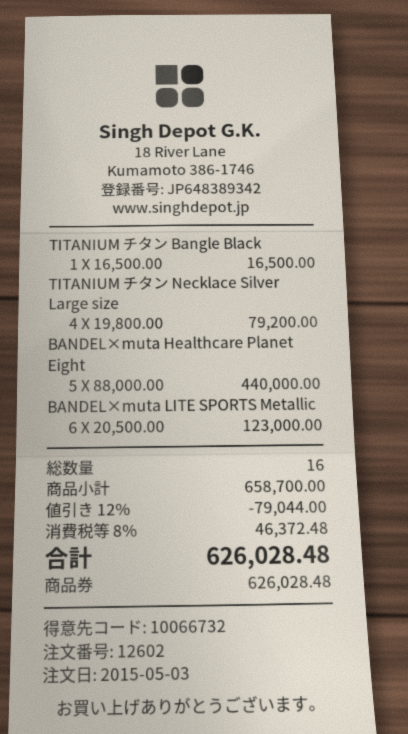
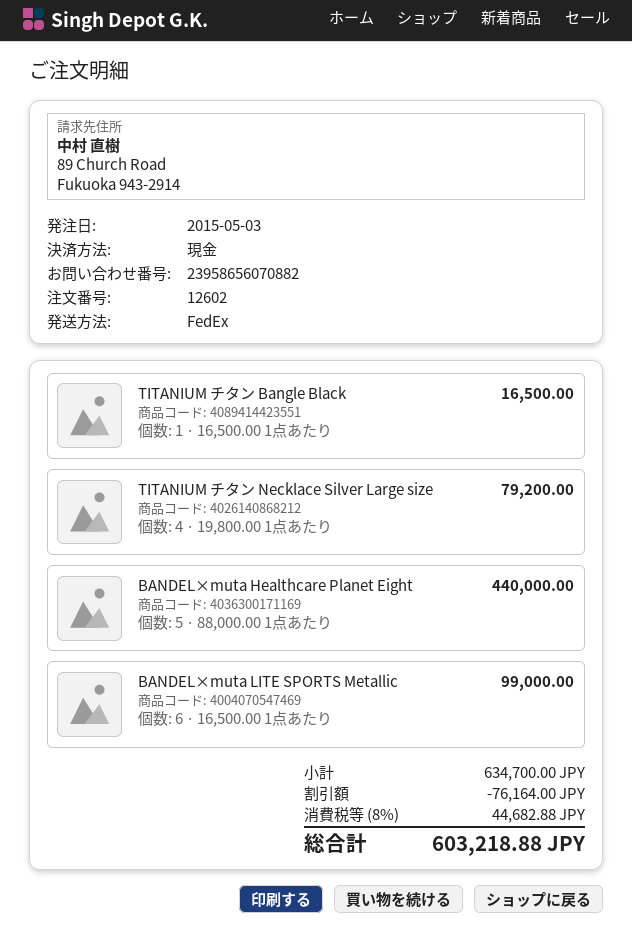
payment method: gift card -> cash
BANDEL×muta LITE SPORTS Metallic: 6 x 20500.00 = 123000.00 -> 6 x 16500.00 = 99000.00
subtotal: 658700.00 -> 634700.00
discount: 79044.00 -> 76164.00
tax: 8% = 46372.48 -> 8% = 44682.88
total: 626028.48 -> 603218.88

